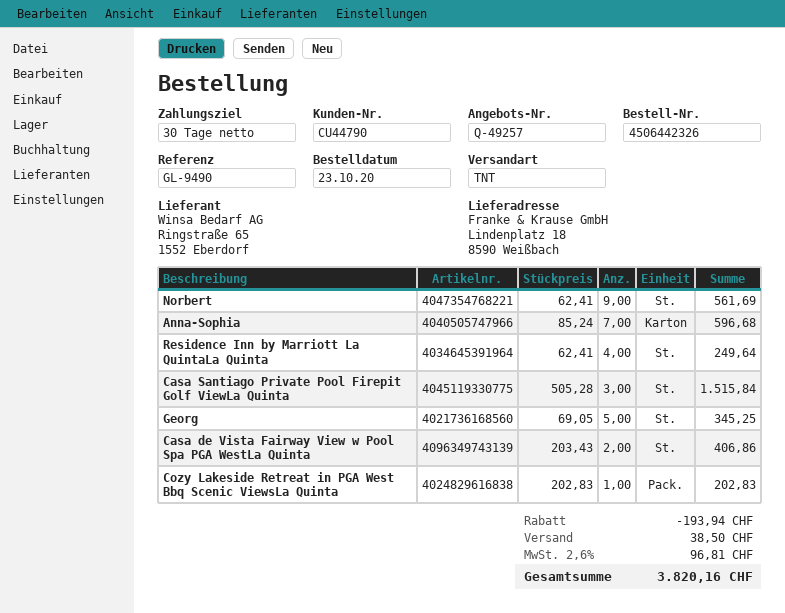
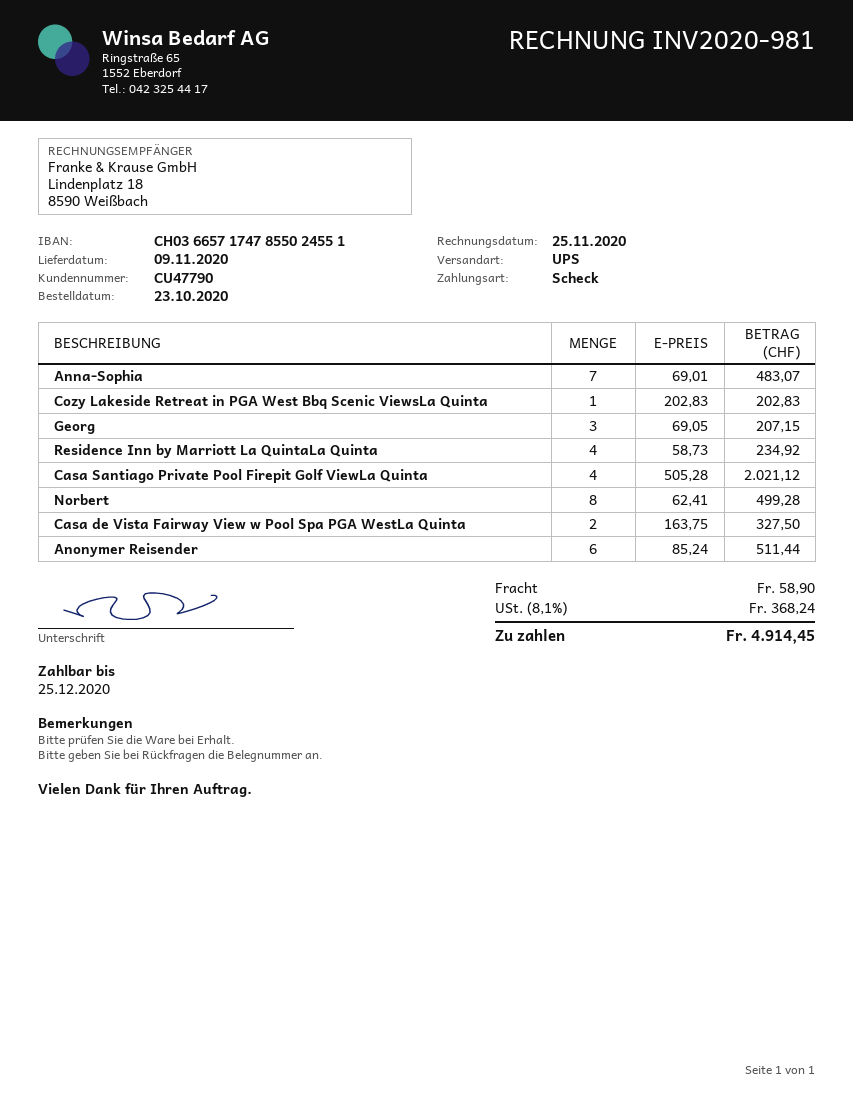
customer number: CU44790 -> CU47790
shipping method: TNT -> UPS
Norbert: 9 x 62.41 = 561.69 -> 8 x 62.41 = 499.28
Anna-Sophia: 7 x 85.24 = 596.68 -> 7 x 69.01 = 483.07
Residence Inn by Marriott La QuintaLa Quinta: 4 x 62.41 = 249.64 -> 4 x 58.73 = 234.92
Casa Santiago Private Pool Firepit Golf ViewLa Quinta: 3 x 505.28 = 1515.84 -> 4 x 505.28 = 2021.12
Georg: 5 x 69.05 = 345.25 -> 3 x 69.05 = 207.15
Casa de Vista Fairway View w Pool Spa PGA WestLa Quinta: 2 x 203.43 = 406.86 -> 2 x 163.75 = 327.50
Anonymer Reisender: none -> 6 x 85.24 = 511.44
discount: 193.94 -> none
shipping: 38.50 -> 58.90
tax: 2.6% = 96.81 -> 8.1% = 368.24
total: 3820.16 -> 4914.45

